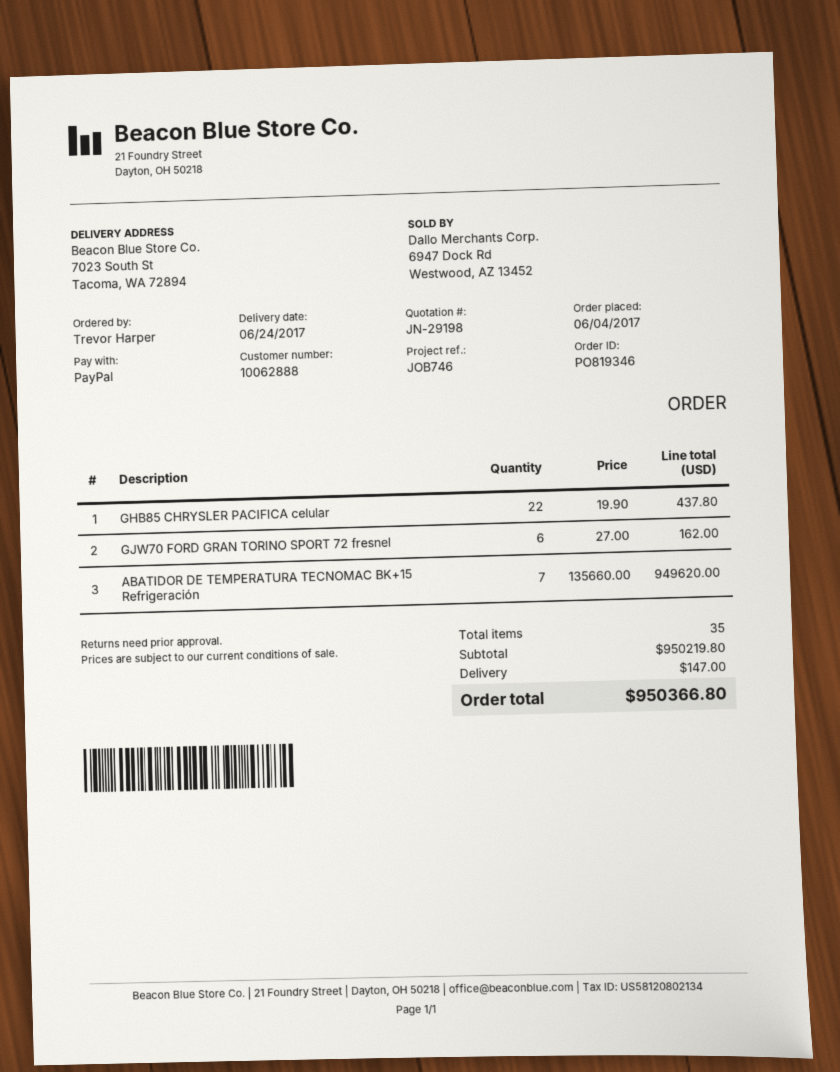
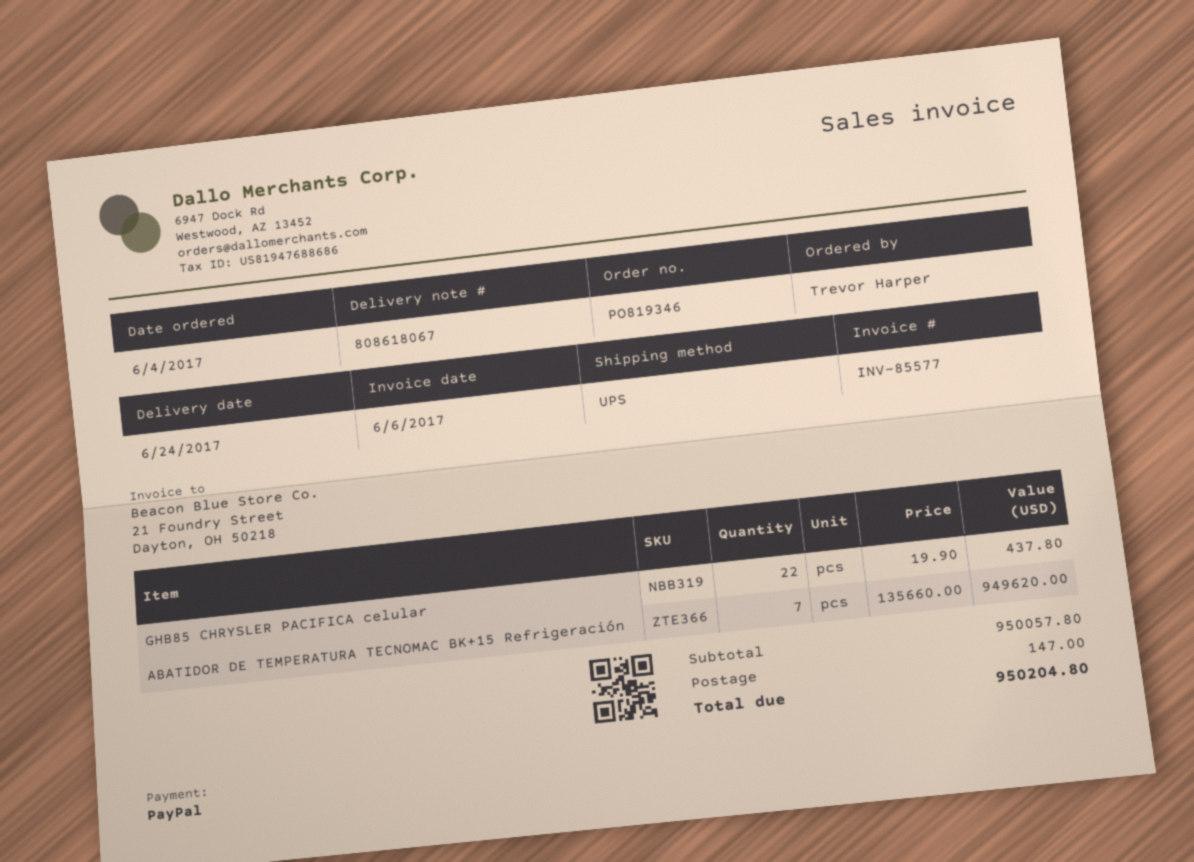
GJW70 FORD GRAN TORINO SPORT 72 fresnel: 6 x 27.00 = 162.00 -> none
subtotal: 950219.80 -> 950057.80
total: 950366.80 -> 950204.80

